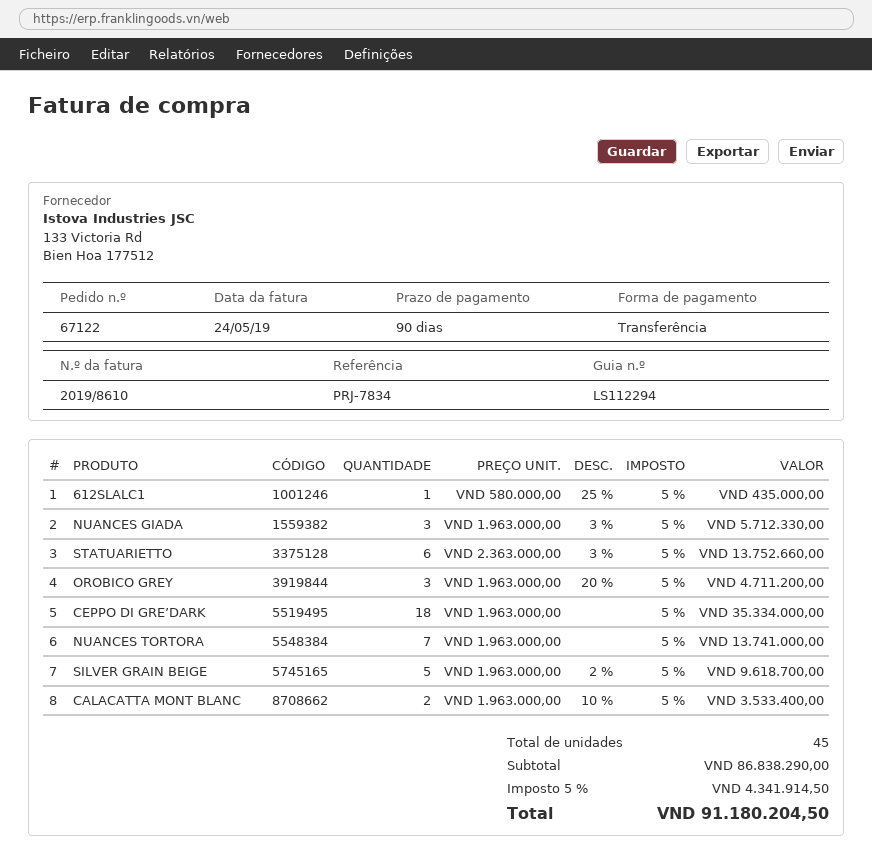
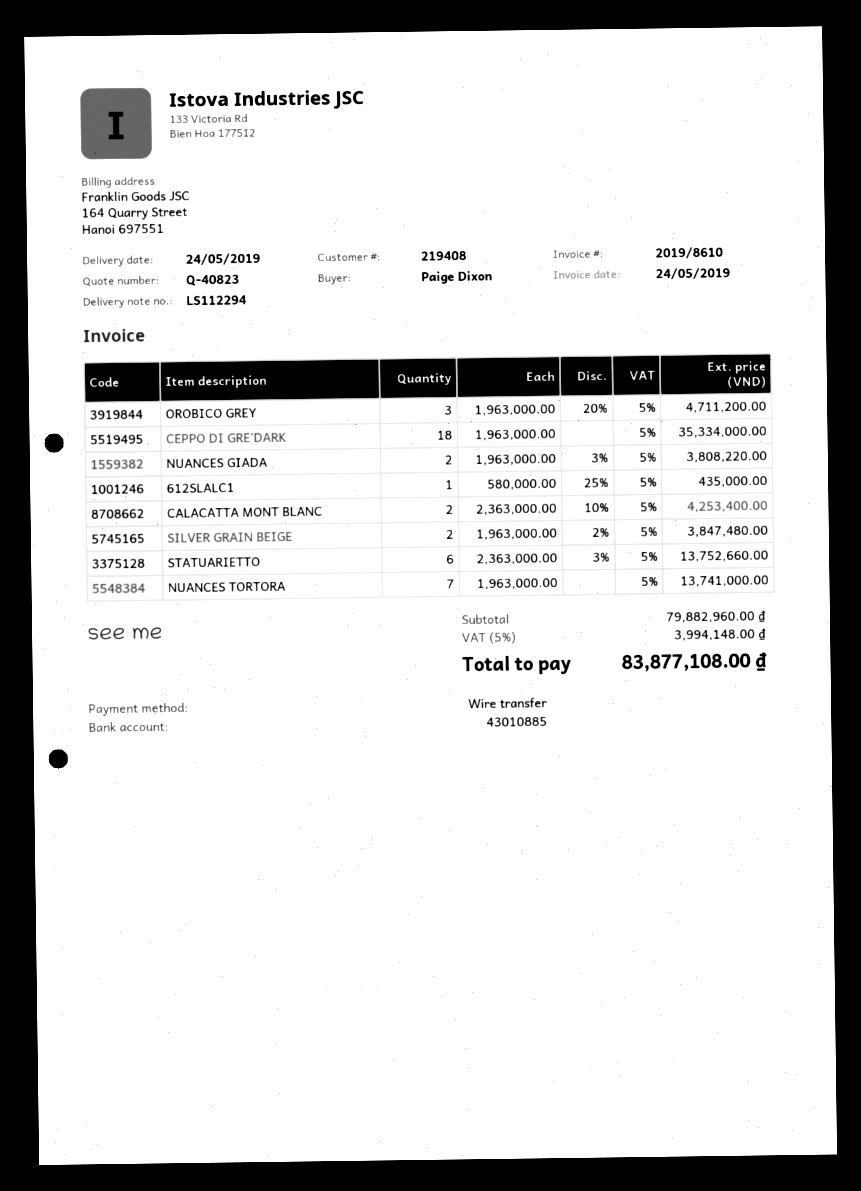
NUANCES GIADA: 3 x 1963000.00 - 3% = 5712330.00 -> 2 x 1963000.00 - 3% = 3808220.00
SILVER GRAIN BEIGE: 5 x 1963000.00 - 2% = 9618700.00 -> 2 x 1963000.00 - 2% = 3847480.00
CALACATTA MONT BLANC: 2 x 1963000.00 - 10% = 3533400.00 -> 2 x 2363000.00 - 10% = 4253400.00
subtotal: 86838290.00 -> 79882960.00
tax: 5% = 4341914.50 -> 5% = 3994148.00
total: 91180204.50 -> 83877108.00

